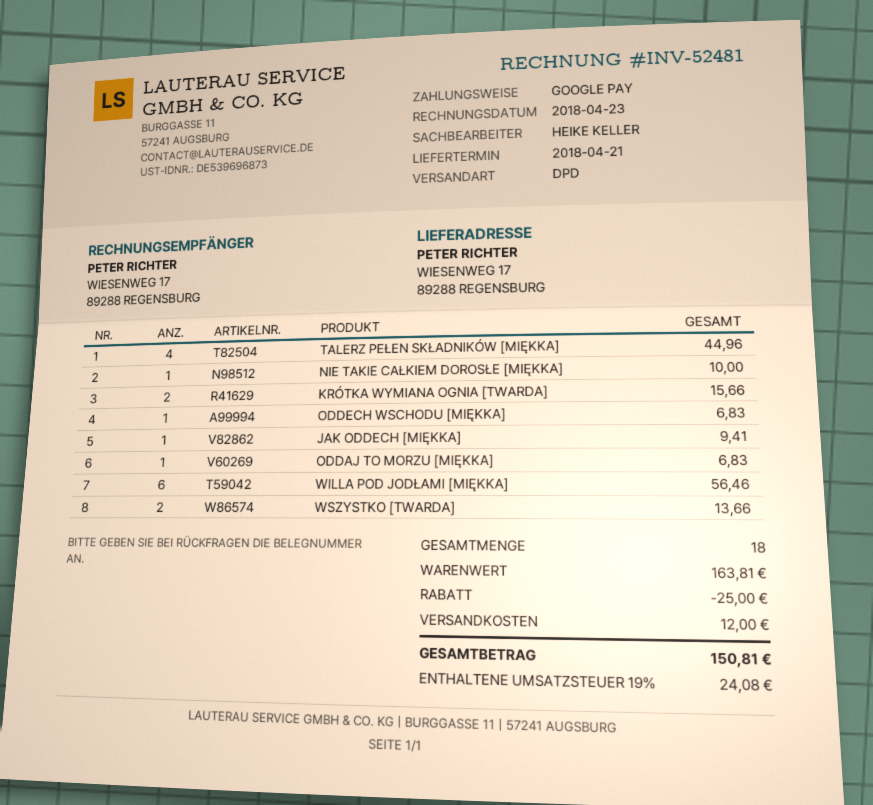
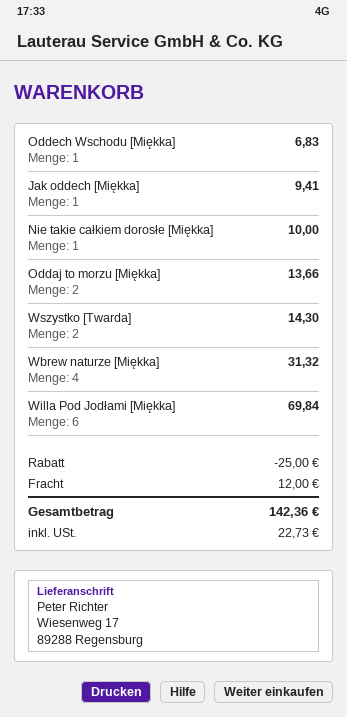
TALERZ PEŁEN SKŁADNIKÓW [MIĘKKA]: 4 for 44.96 -> none
KRÓTKA WYMIANA OGNIA [TWARDA]: 2 for 15.66 -> none
ODDAJ TO MORZU [MIĘKKA]: 1 for 6.83 -> 2 for 13.66
WILLA POD JODŁAMI [MIĘKKA]: 6 for 56.46 -> 6 for 69.84
WSZYSTKO [TWARDA]: 2 for 13.66 -> 2 for 14.30
Wbrew naturze [Miękka]: none -> 4 for 31.32
tax: 24.08 -> 22.73
total: 150.81 -> 142.36

